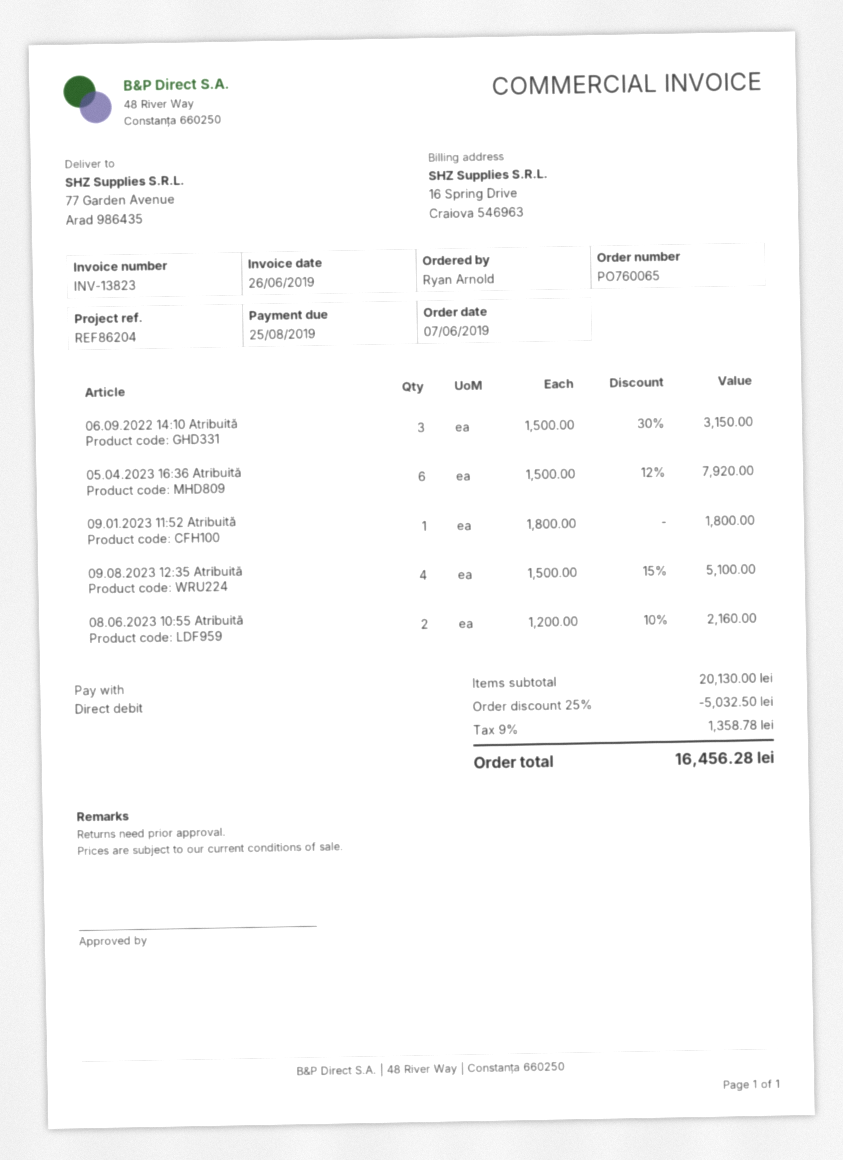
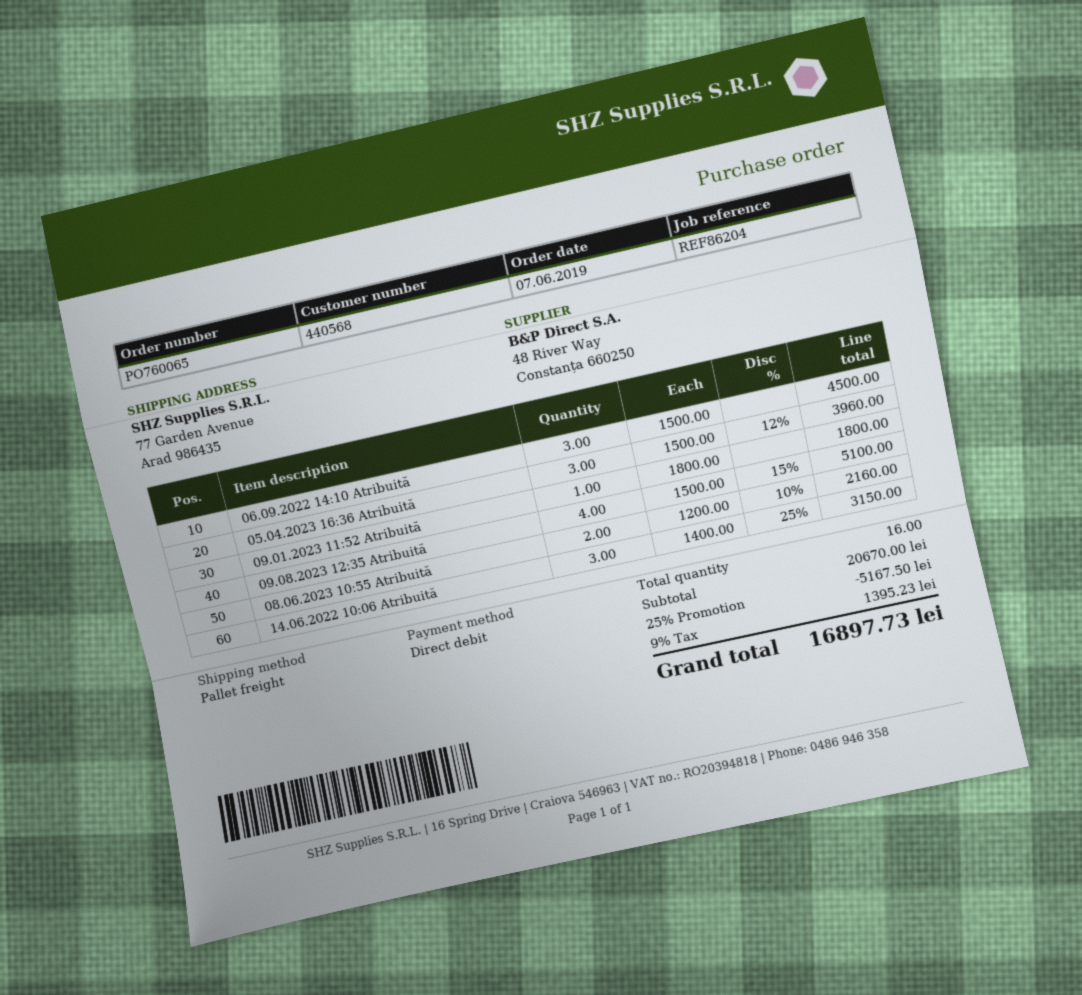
06.09.2022 14:10 Atribuită: 3 x 1500.00 - 30% = 3150.00 -> 3 x 1500.00 = 4500.00
05.04.2023 16:36 Atribuită: 6 x 1500.00 - 12% = 7920.00 -> 3 x 1500.00 - 12% = 3960.00
14.06.2022 10:06 Atribuită: none -> 3 x 1400.00 - 25% = 3150.00
subtotal: 20130.00 -> 20670.00
discount: 25% = 5032.50 -> 25% = 5167.50
tax: 9% = 1358.78 -> 9% = 1395.23
total: 16456.28 -> 16897.73

